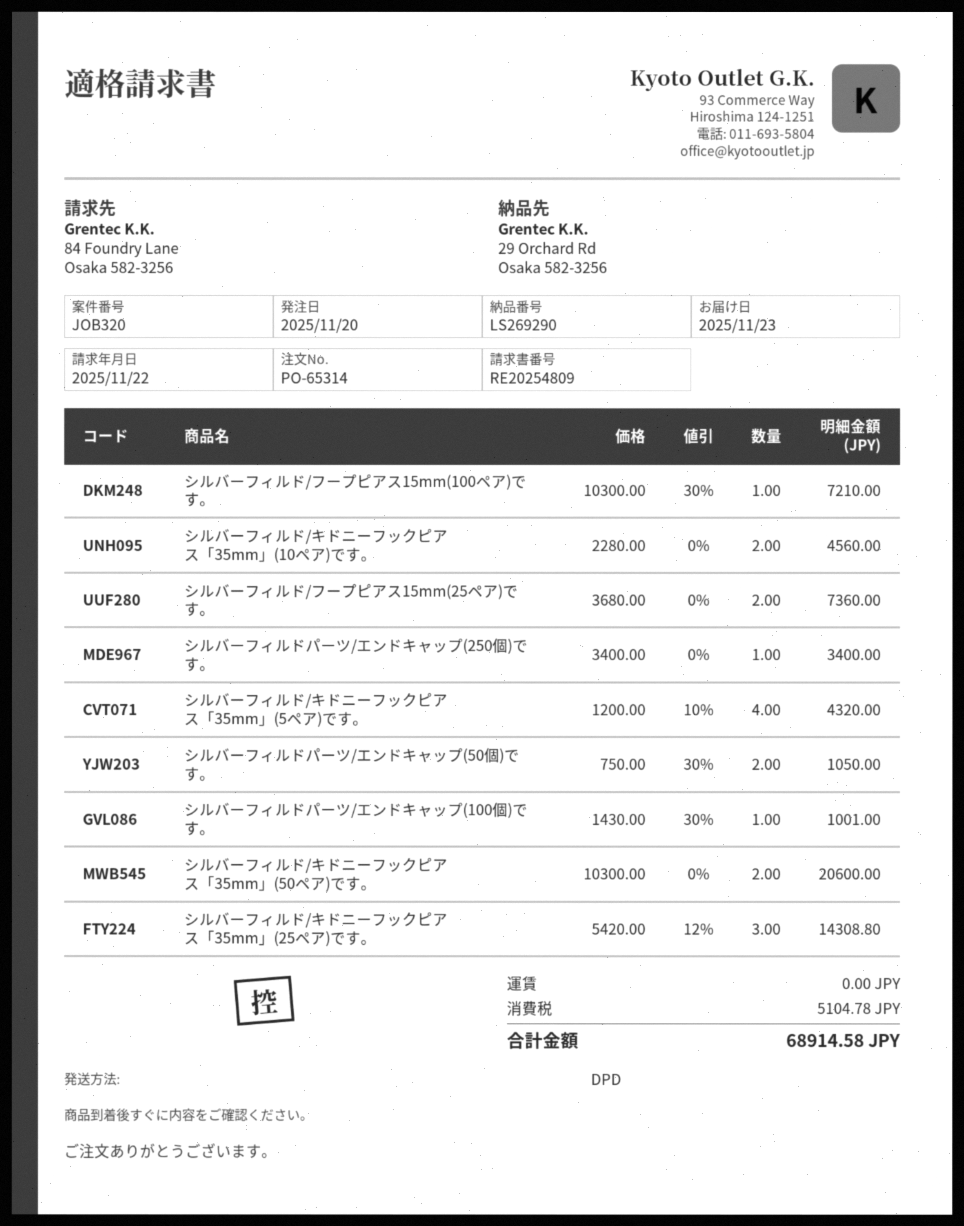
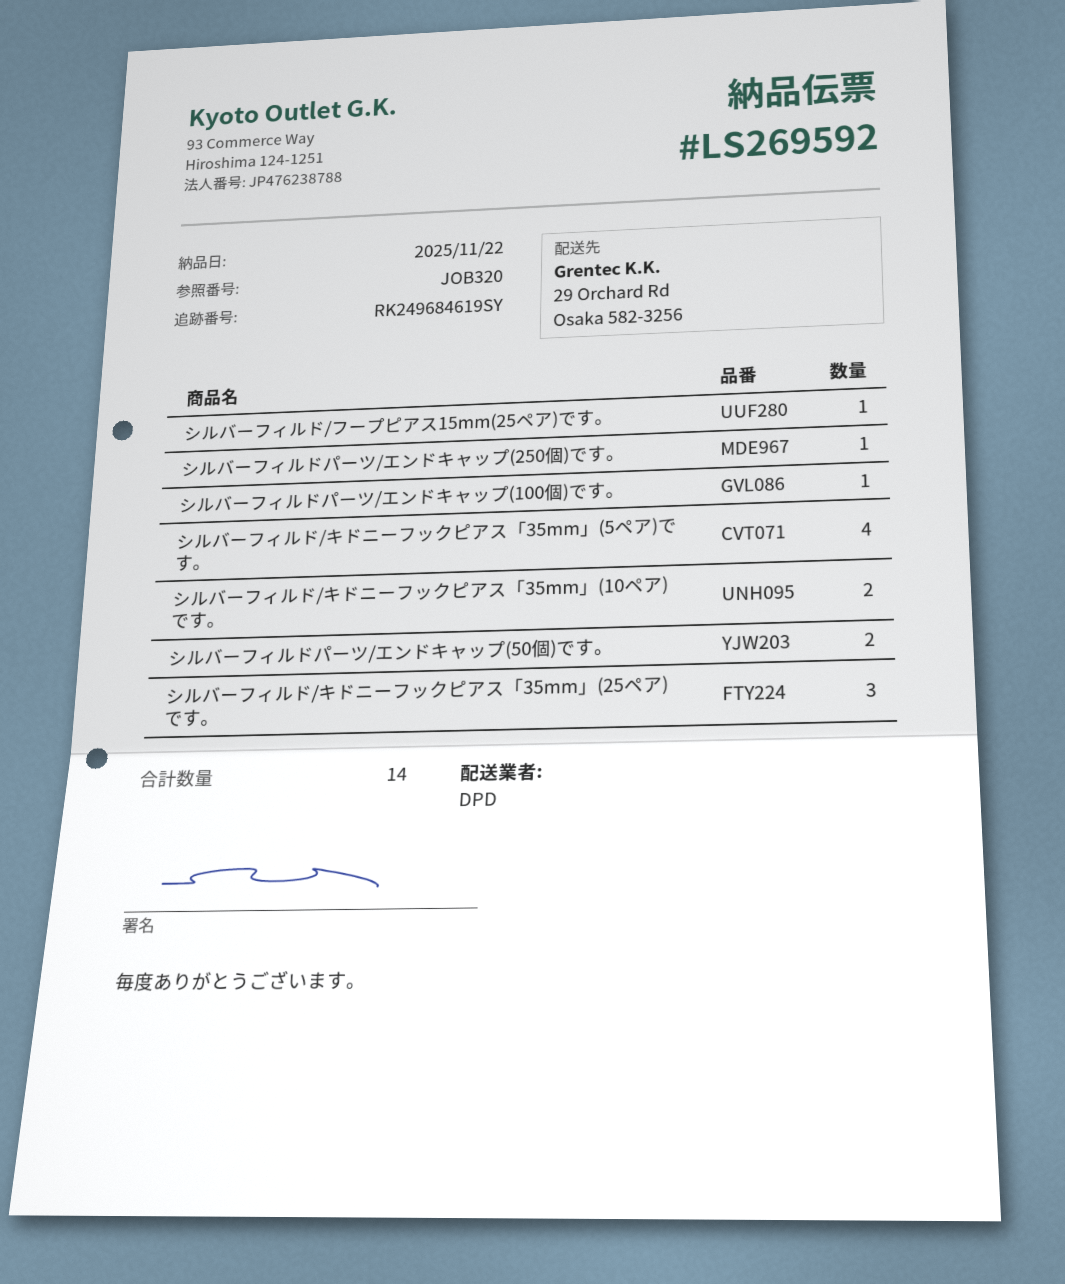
delivery note number: LS269290 -> LS269592
delivery date: 2025-11-23 -> 2025-11-22
シルバーフィルド/フープピアス15mm(100ペア)です。: 1 -> none
シルバーフィルド/フープピアス15mm(25ペア)です。: 2 -> 1
シルバーフィルド/キドニーフックピアス「35mm」(50ペア)です。: 2 -> none

